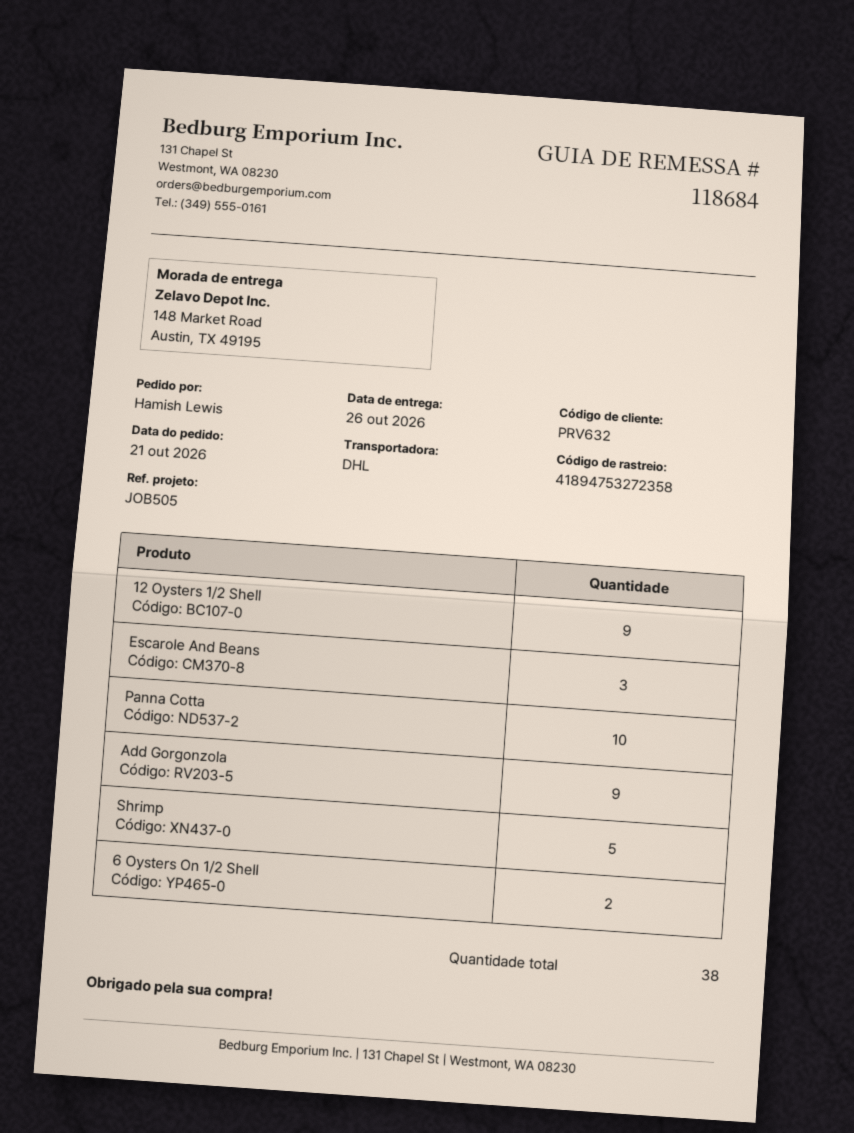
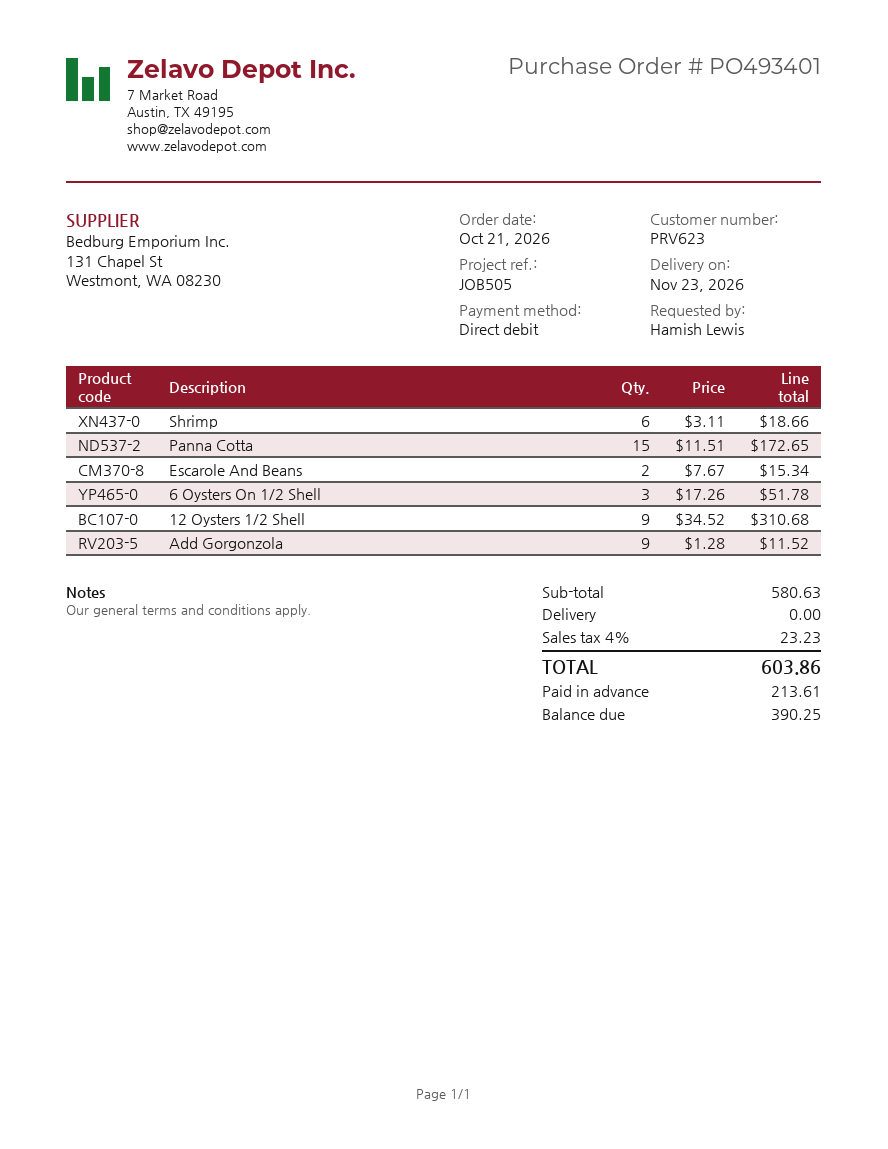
delivery date: 2026-10-26 -> 2026-11-23
customer number: PRV632 -> PRV623
Escarole And Beans: 3 -> 2
Panna Cotta: 10 -> 15
Shrimp: 5 -> 6
6 Oysters On 1/2 Shell: 2 -> 3

